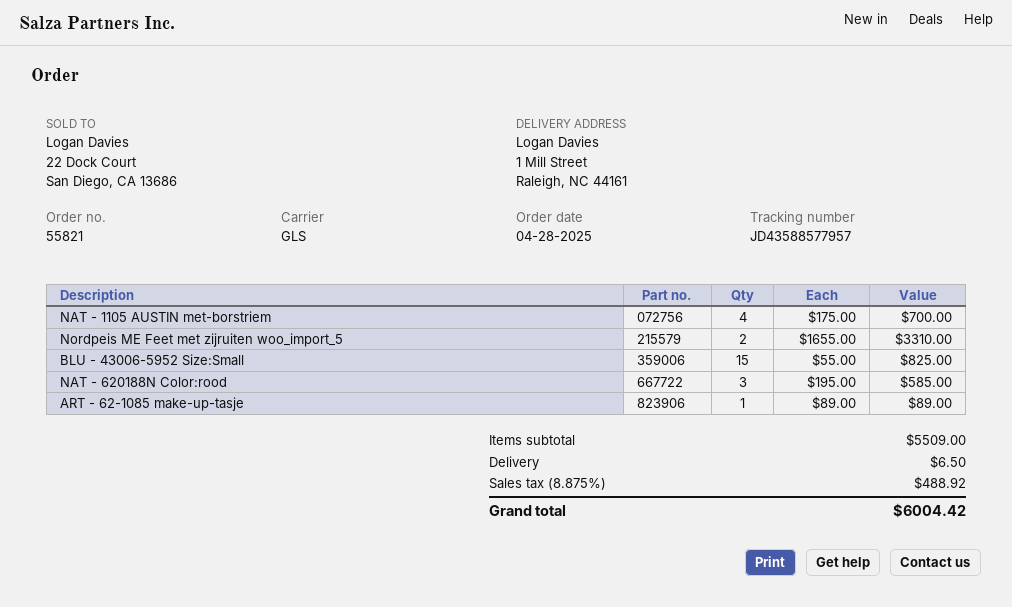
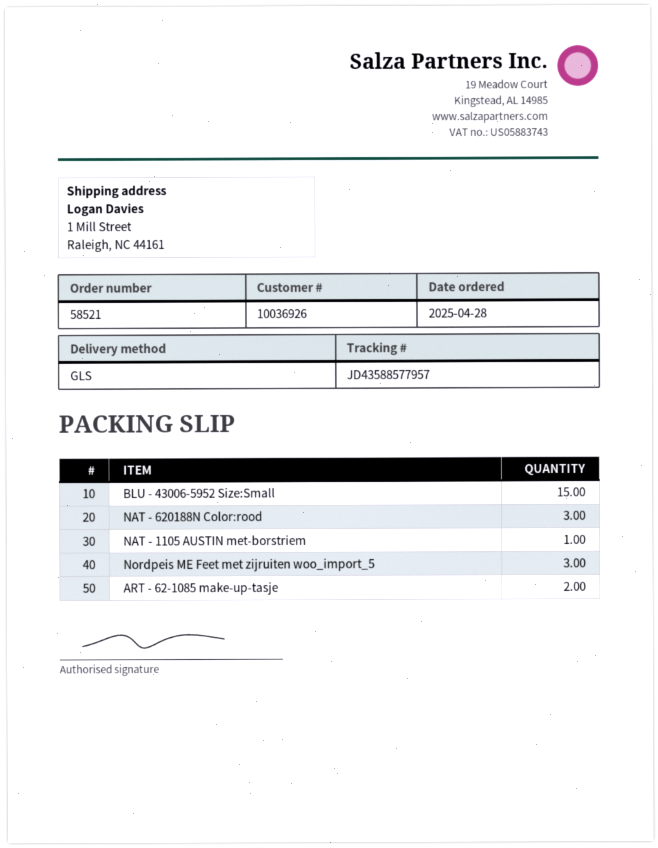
order number: 55821 -> 58521
NAT - 1105 AUSTIN met-borstriem: 4 -> 1
Nordpeis ME Feet met zijruiten woo_import_5: 2 -> 3
ART - 62-1085 make-up-tasje: 1 -> 2

